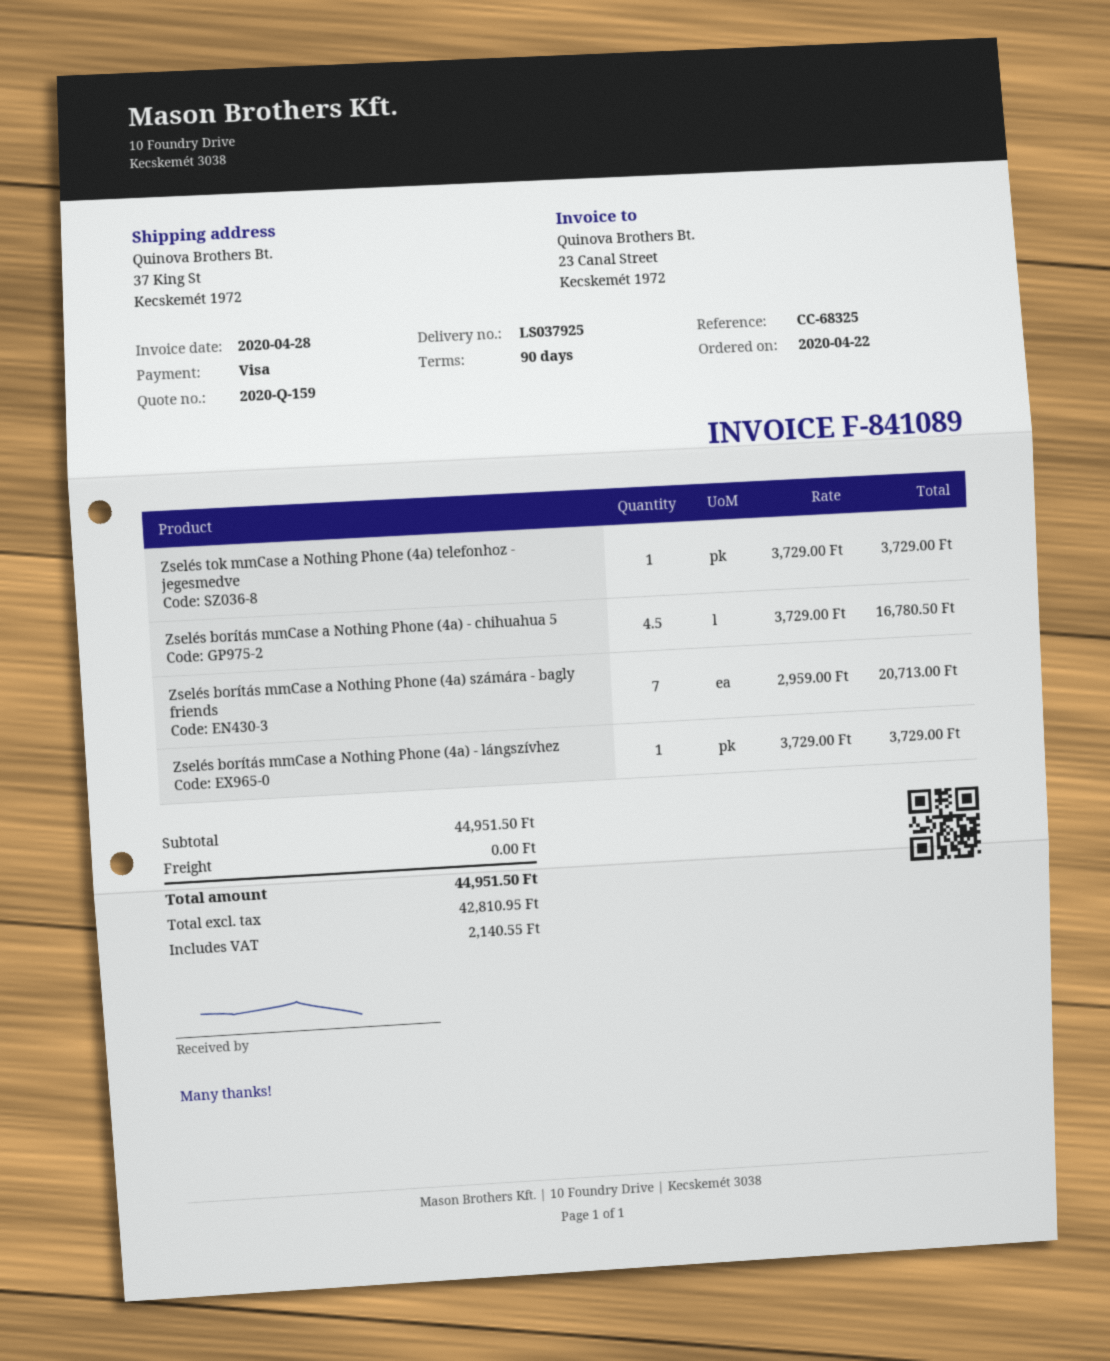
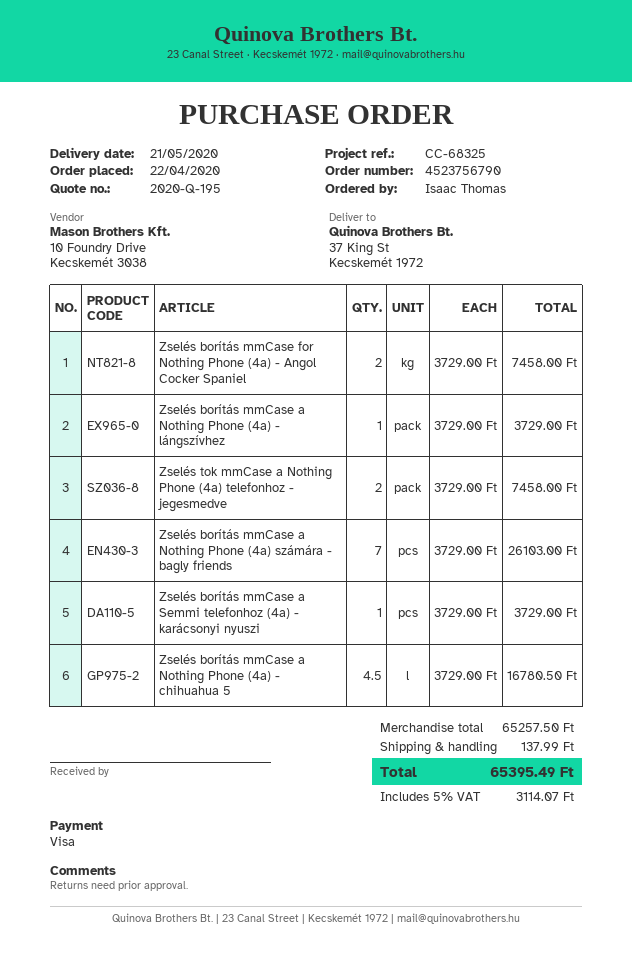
quote number: 2020-Q-159 -> 2020-Q-195
Zselés tok mmCase a Nothing Phone (4a) telefonhoz - jegesmedve: 1 x 3729.00 = 3729.00 -> 2 x 3729.00 = 7458.00
Zselés borítás mmCase a Nothing Phone (4a) számára - bagly friends: 7 x 2959.00 = 20713.00 -> 7 x 3729.00 = 26103.00
Zselés borítás mmCase for Nothing Phone (4a) - Angol Cocker Spaniel: none -> 2 x 3729.00 = 7458.00
Zselés borítás mmCase a Semmi telefonhoz (4a) - karácsonyi nyuszi: none -> 1 x 3729.00 = 3729.00
subtotal: 44951.50 -> 65257.50
shipping: 0.00 -> 137.99
tax: 2140.55 -> 3114.07
total: 44951.50 -> 65395.49

